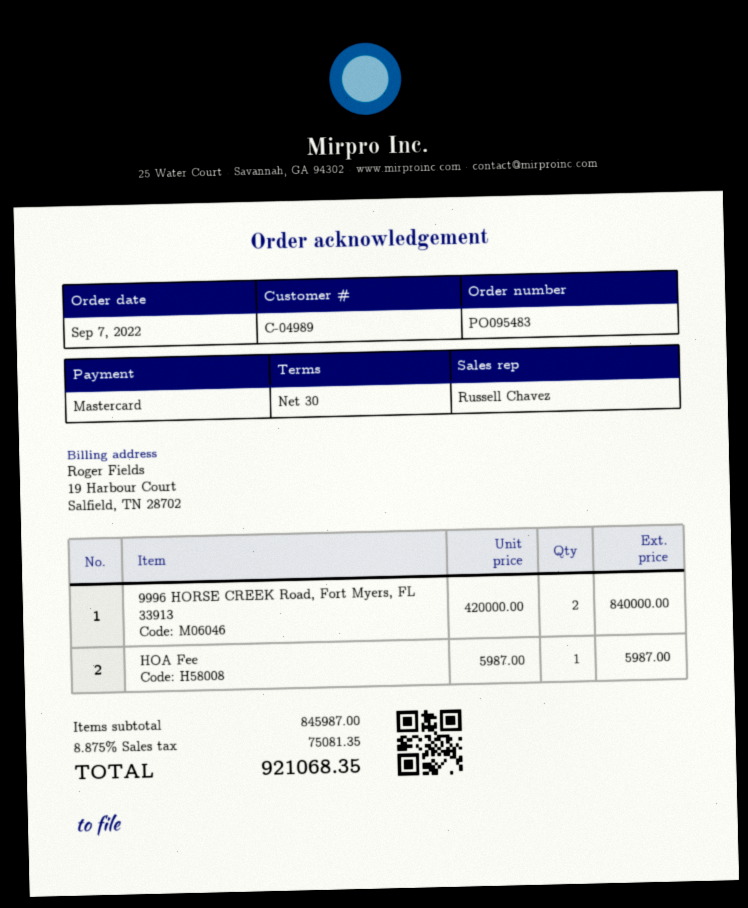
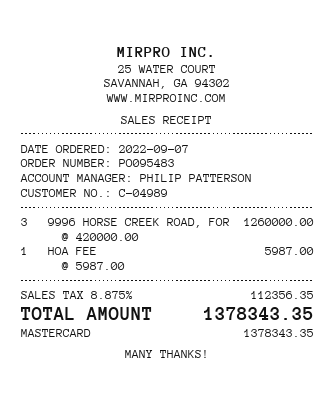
sales rep: Russell Chavez -> PHILIP PATTERSON
9996 HORSE CREEK Road, Fort Myers, FL 33913: 2 x 420000.00 = 840000.00 -> 3 x 420000.00 = 1260000.00
tax: 8.875% = 75081.35 -> 8.875% = 112356.35
total: 921068.35 -> 1378343.35

